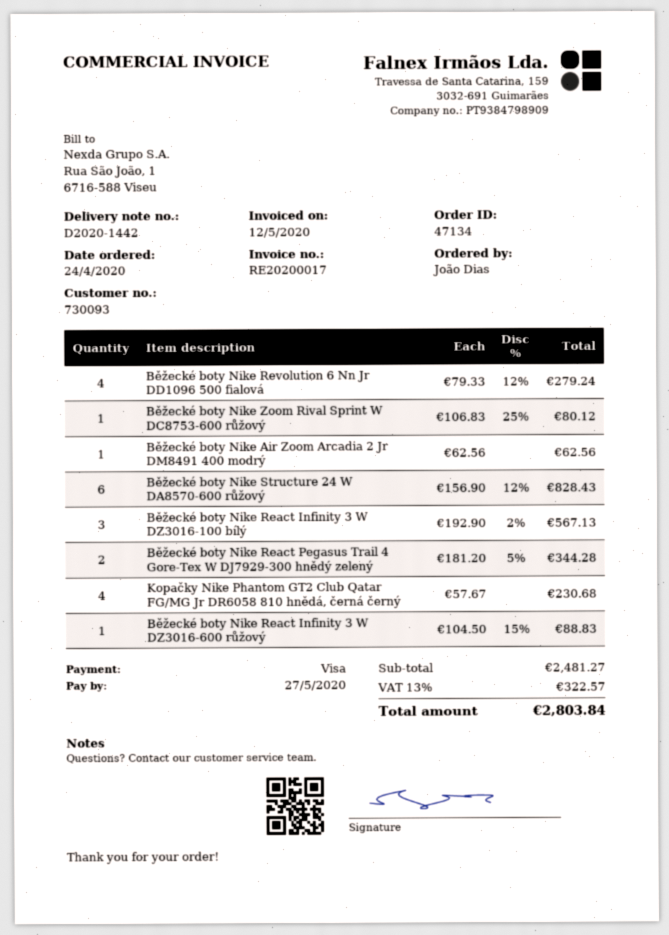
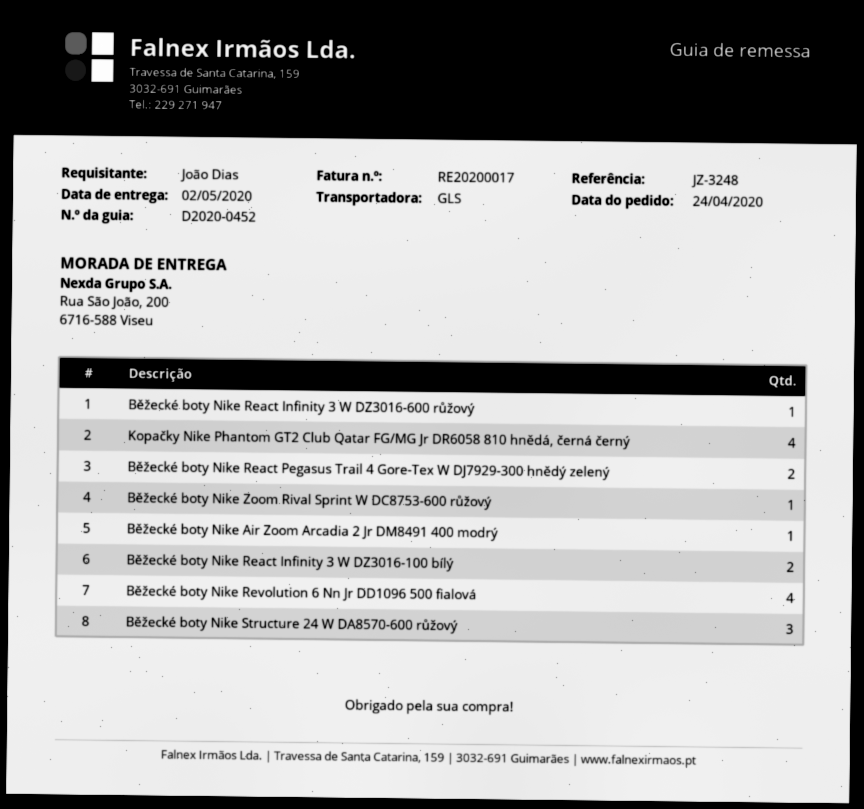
delivery note number: D2020-1442 -> D2020-0452
Běžecké boty Nike Structure 24 W DA8570-600 růžový: 6 -> 3
Běžecké boty Nike React Infinity 3 W DZ3016-100 bílý: 3 -> 2

